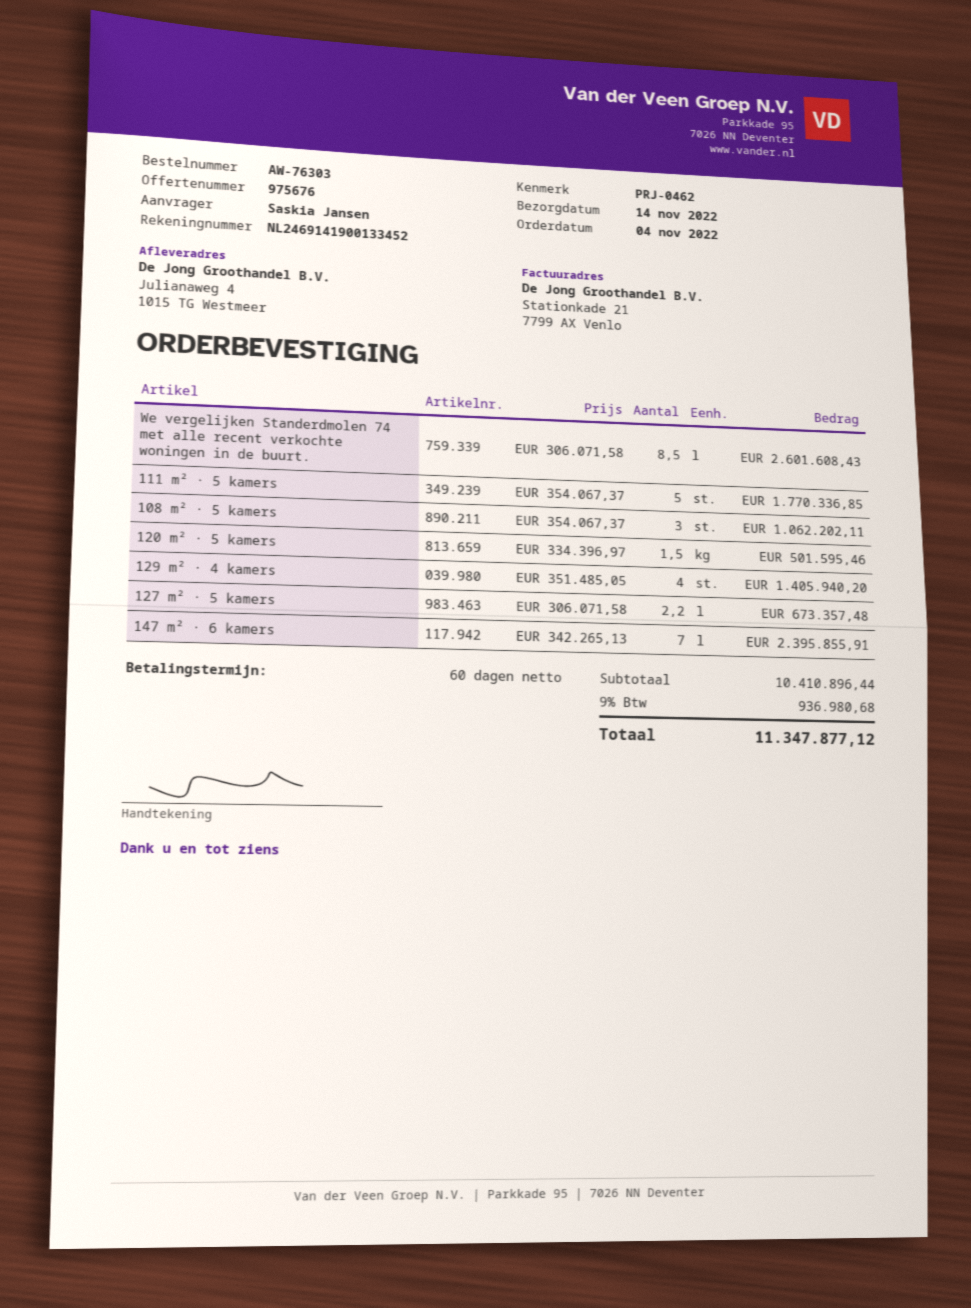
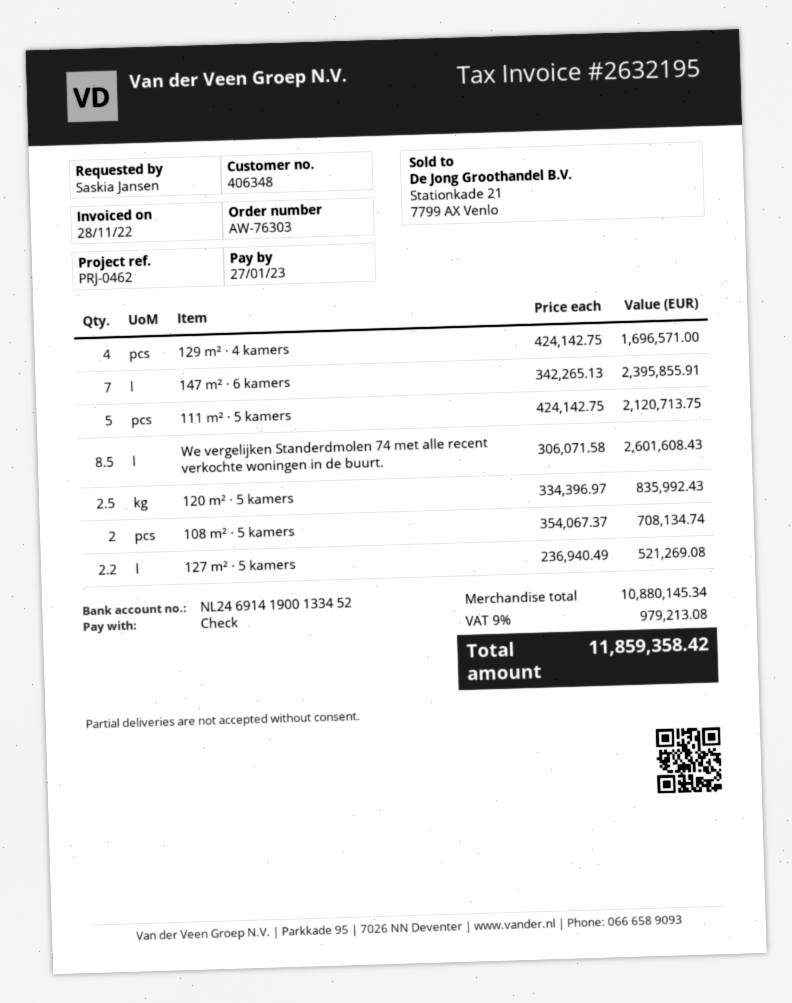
111 m² · 5 kamers: 5 x 354067.37 = 1770336.85 -> 5 x 424142.75 = 2120713.75
108 m² · 5 kamers: 3 x 354067.37 = 1062202.11 -> 2 x 354067.37 = 708134.74
120 m² · 5 kamers: 1.5 x 334396.97 = 501595.46 -> 2.5 x 334396.97 = 835992.43
129 m² · 4 kamers: 4 x 351485.05 = 1405940.20 -> 4 x 424142.75 = 1696571.00
127 m² · 5 kamers: 2.2 x 306071.58 = 673357.48 -> 2.2 x 236940.49 = 521269.08
subtotal: 10410896.44 -> 10880145.34
tax: 9% = 936980.68 -> 9% = 979213.08
total: 11347877.12 -> 11859358.42

